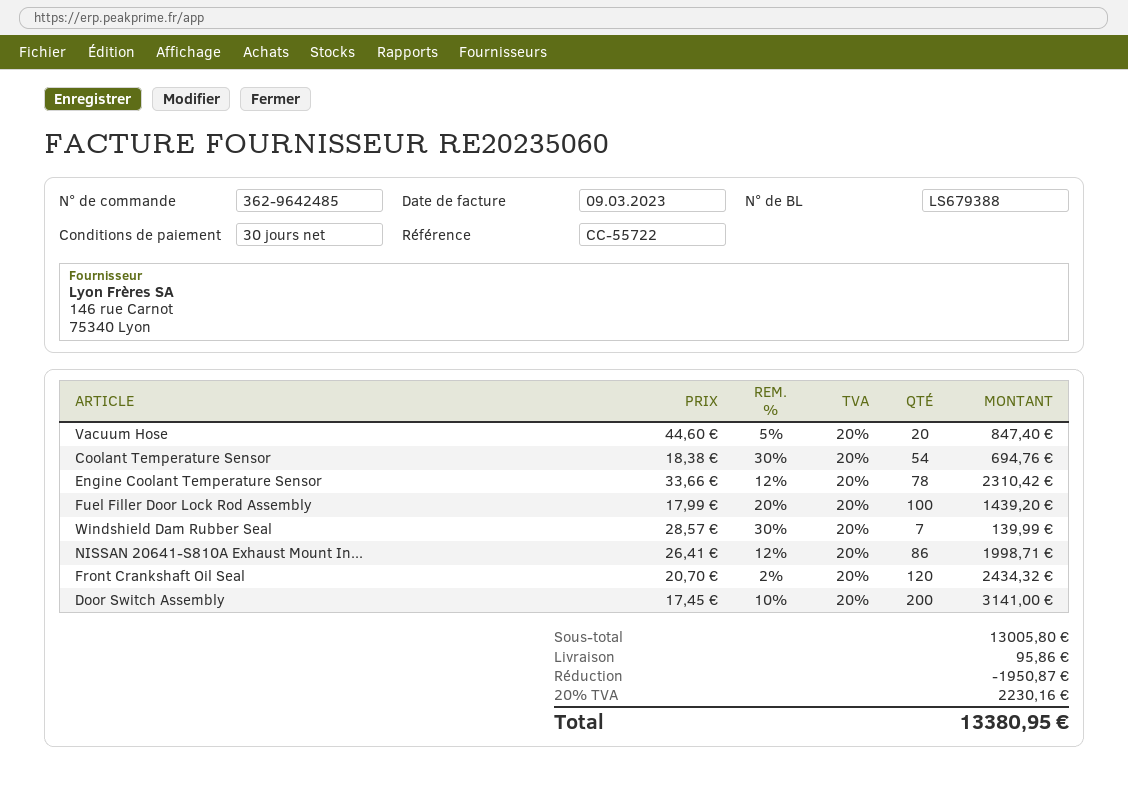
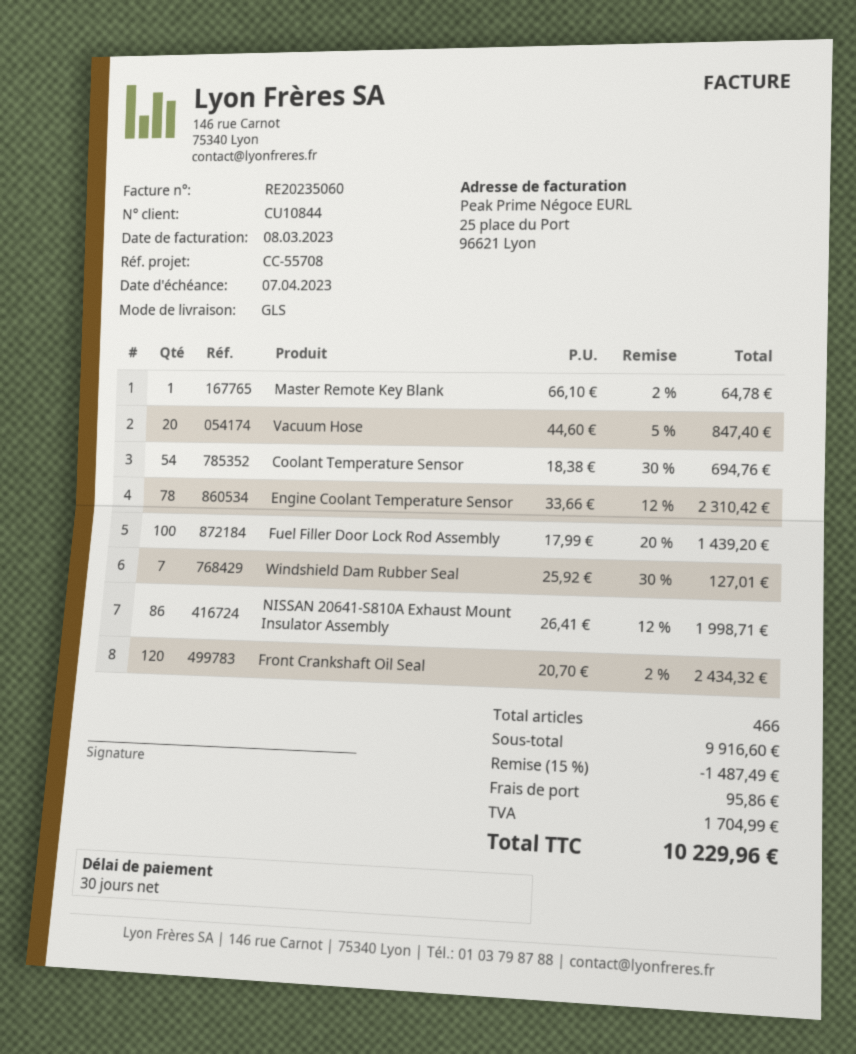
invoice date: 2023-03-09 -> 2023-03-08
reference: CC-55722 -> CC-55708
Windshield Dam Rubber Seal: 7 x 28.57 - 30% = 139.99 -> 7 x 25.92 - 30% = 127.01
Door Switch Assembly: 200 x 17.45 - 10% = 3141.00 -> none
Master Remote Key Blank: none -> 1 x 66.10 - 2% = 64.78
subtotal: 13005.80 -> 9916.60
discount: 1950.87 -> 1487.49
tax: 2230.16 -> 1704.99
total: 13380.95 -> 10229.96

